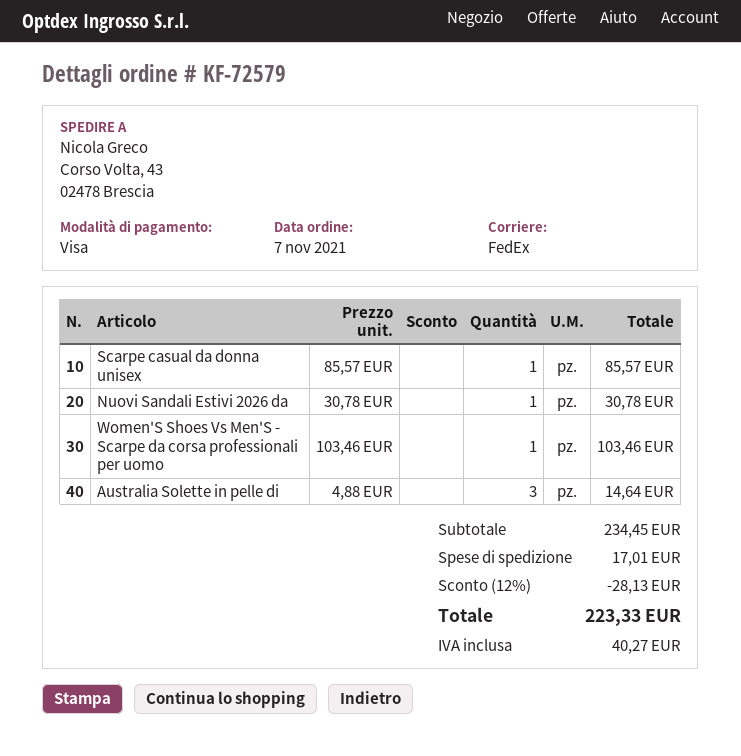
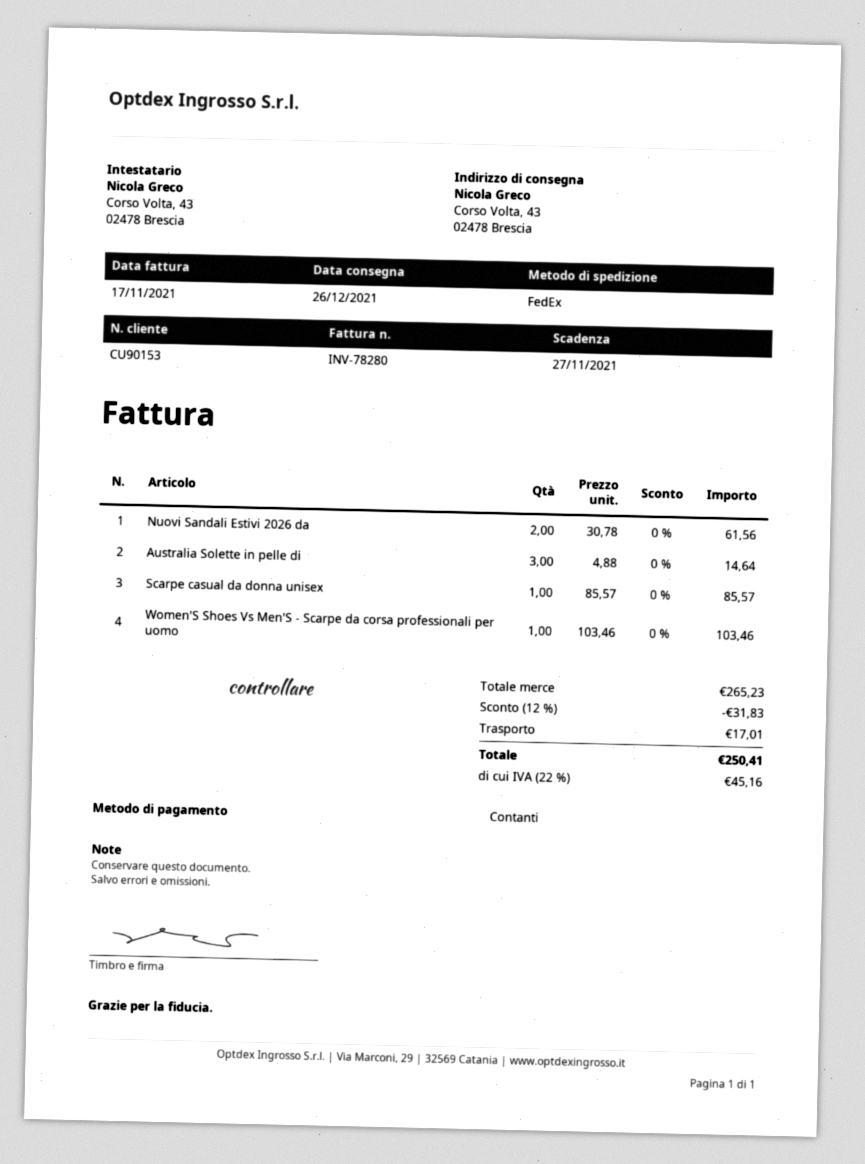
payment method: Visa -> cash
Nuovi Sandali Estivi 2026 da: 1 x 30.78 = 30.78 -> 2 x 30.78 = 61.56
subtotal: 234.45 -> 265.23
discount: 12% = 28.13 -> 12% = 31.83
tax: 40.27 -> 45.16
total: 223.33 -> 250.41

